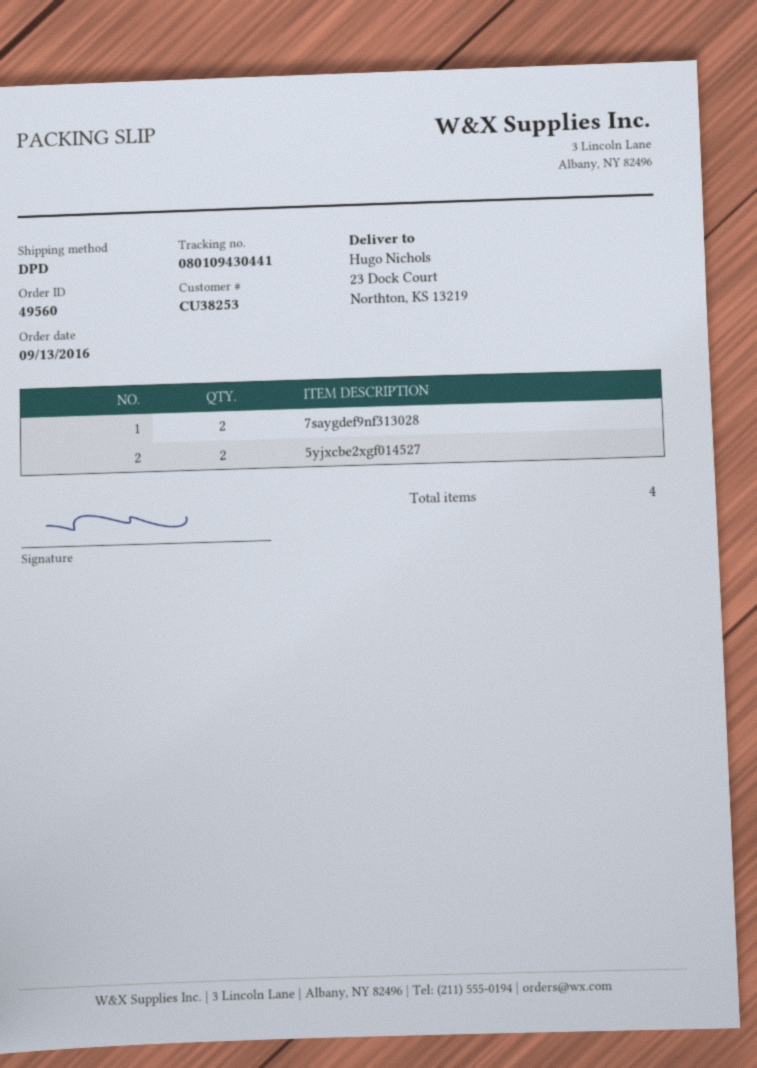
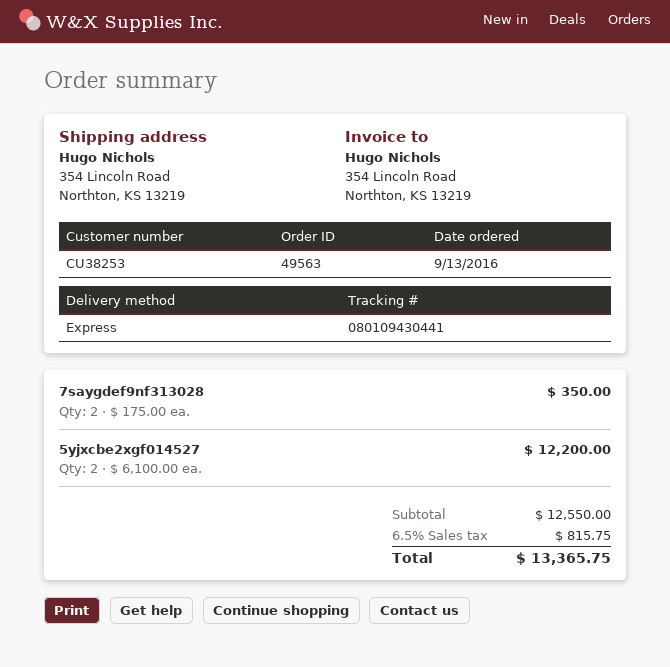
order number: 49560 -> 49563
shipping method: DPD -> express
ship to: 23 Dock Court, Northton, KS 13219 -> 354 Lincoln Road, Northton, KS 13219

